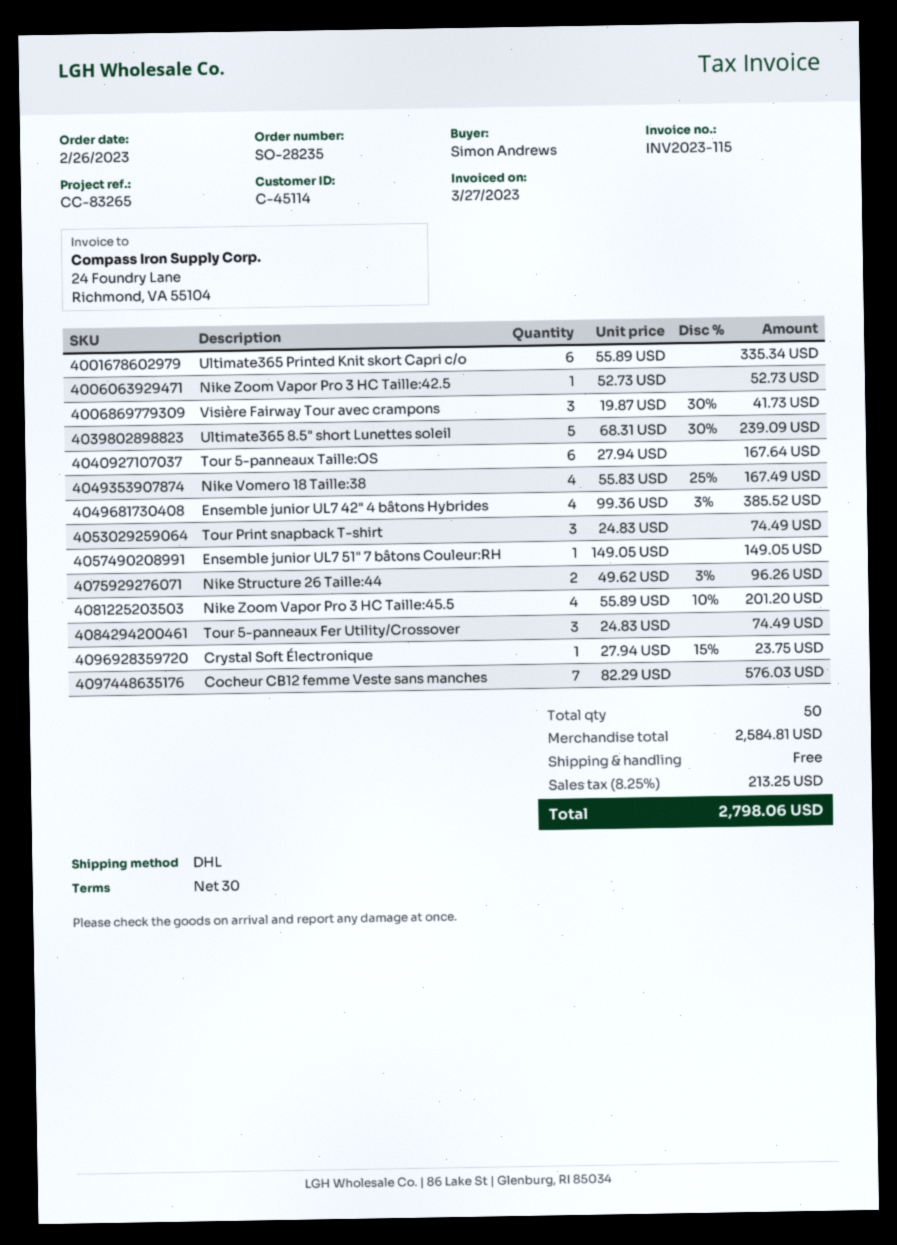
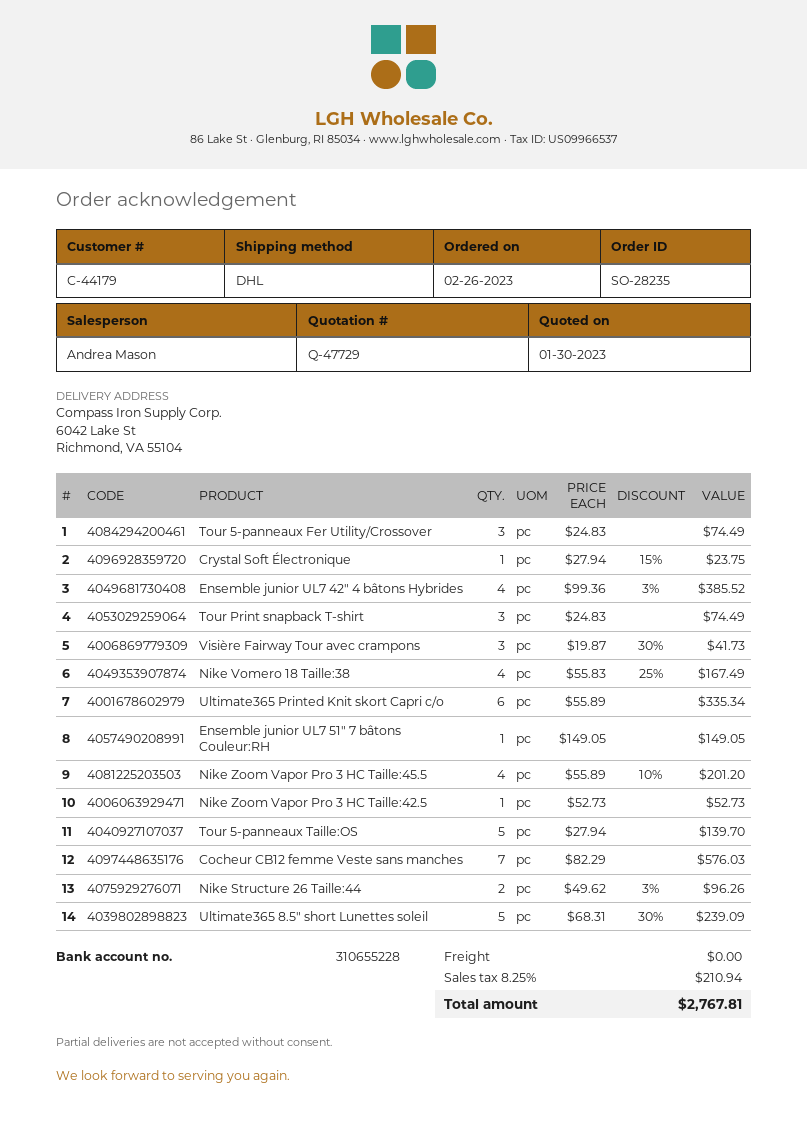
customer number: C-45114 -> C-44179
Tour 5-panneaux Taille:OS: 6 x 27.94 = 167.64 -> 5 x 27.94 = 139.70
tax: 8.25% = 213.25 -> 8.25% = 210.94
total: 2798.06 -> 2767.81

